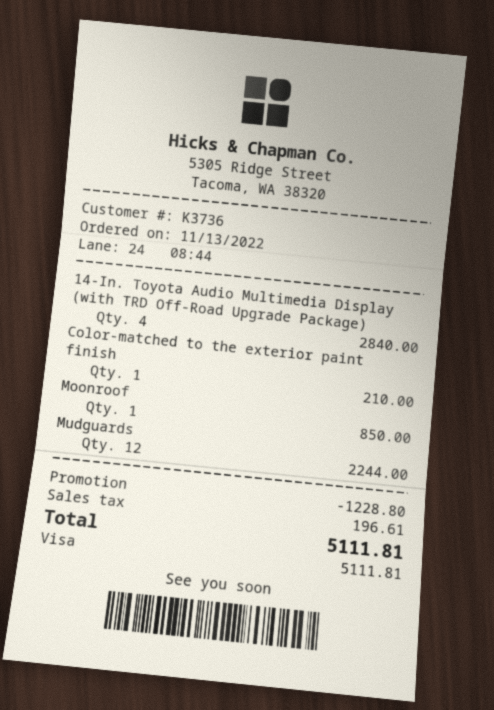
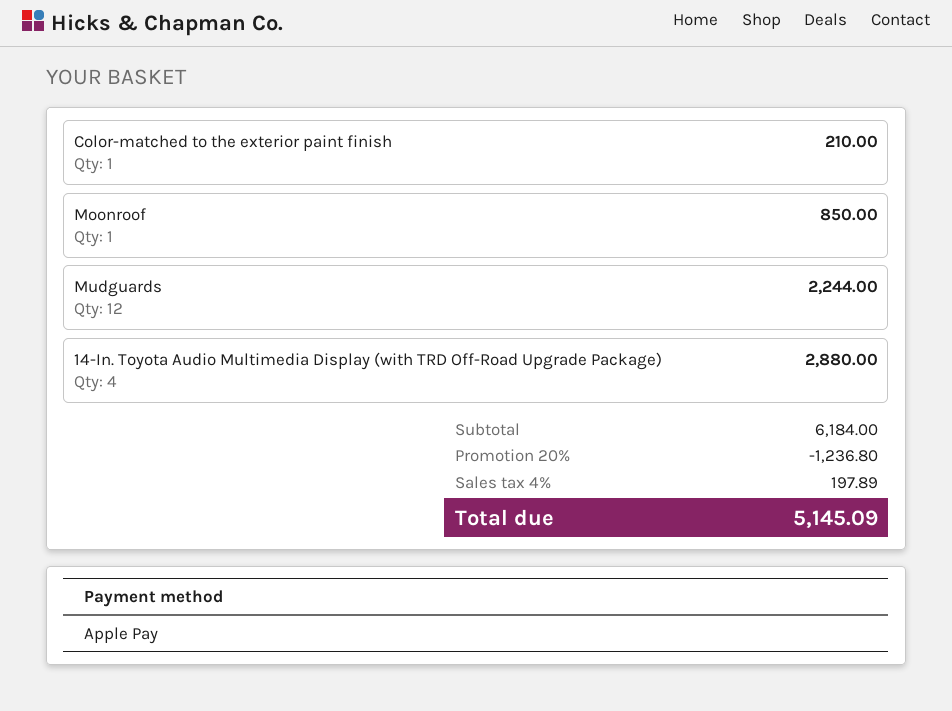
payment method: Visa -> Apple Pay
14-In. Toyota Audio Multimedia Display (with TRD Off-Road Upgrade Package): 4 for 2840.00 -> 4 for 2880.00
discount: 1228.80 -> 1236.80
tax: 196.61 -> 197.89
total: 5111.81 -> 5145.09

